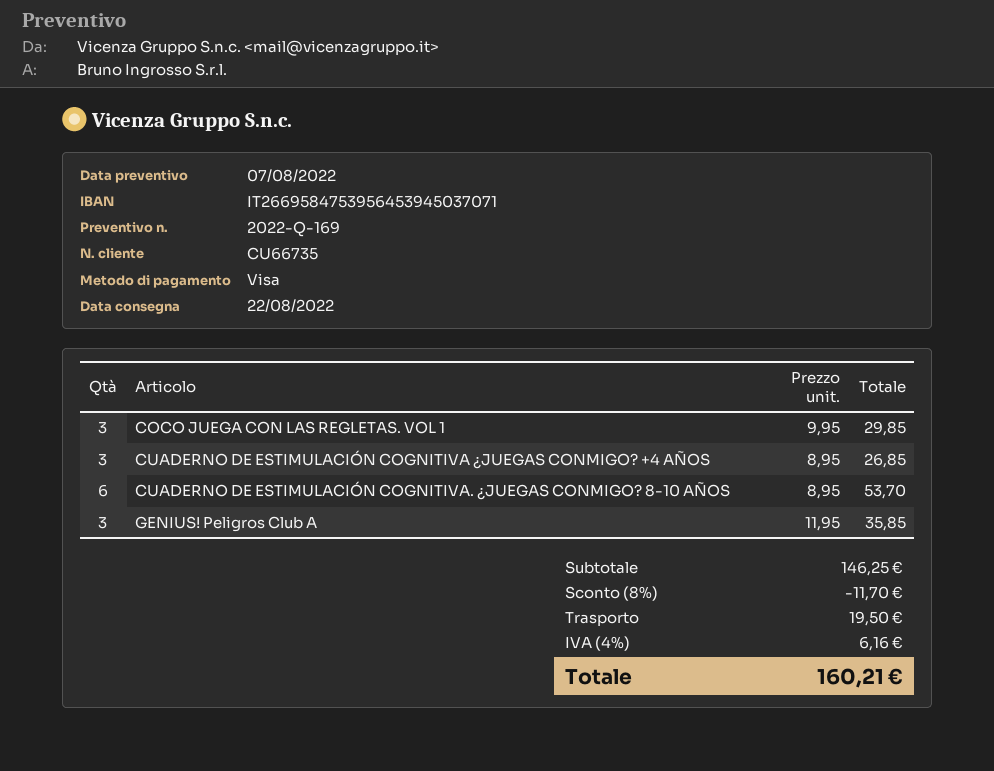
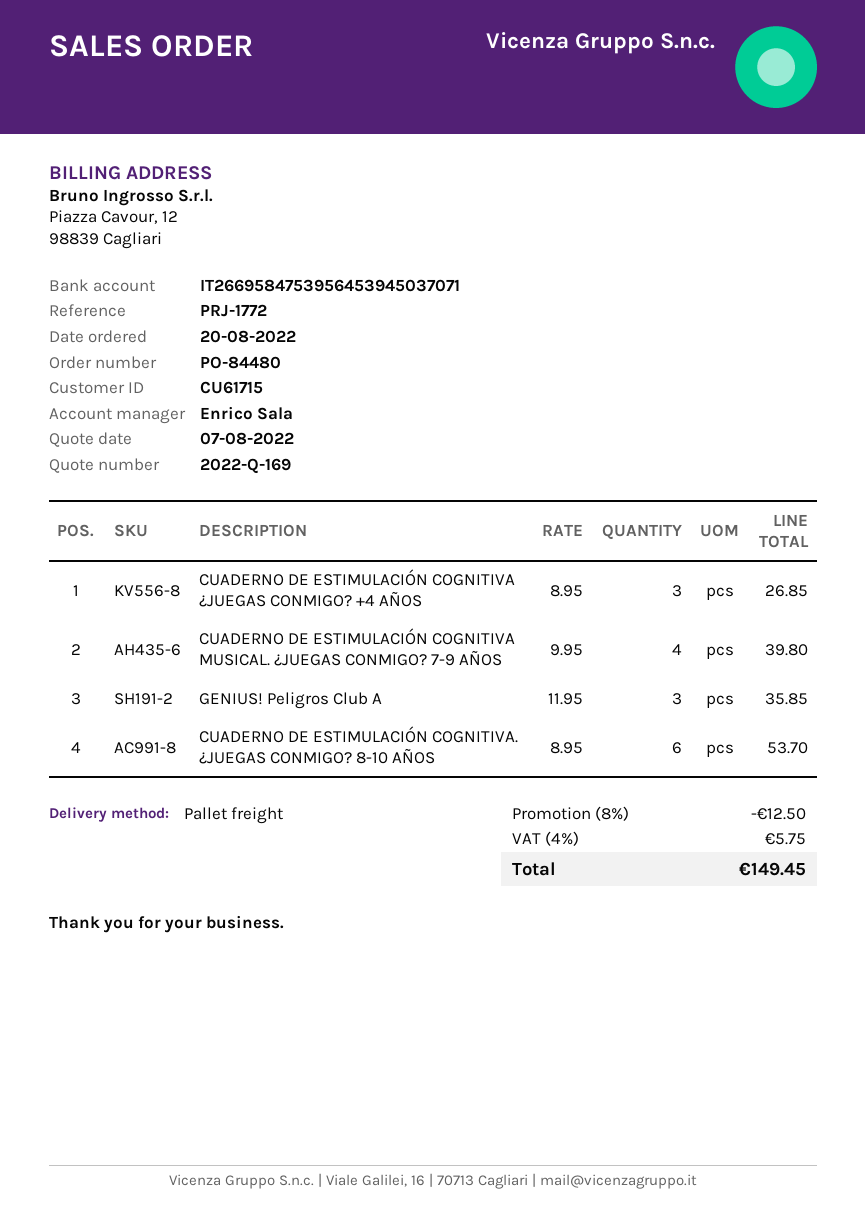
customer number: CU66735 -> CU61715
COCO JUEGA CON LAS REGLETAS. VOL 1: 3 x 9.95 = 29.85 -> none
CUADERNO DE ESTIMULACIÓN COGNITIVA MUSICAL. ¿JUEGAS CONMIGO? 7-9 AÑOS: none -> 4 x 9.95 = 39.80
discount: 8% = 11.70 -> 8% = 12.50
shipping: 19.50 -> none
tax: 4% = 6.16 -> 4% = 5.75
total: 160.21 -> 149.45

